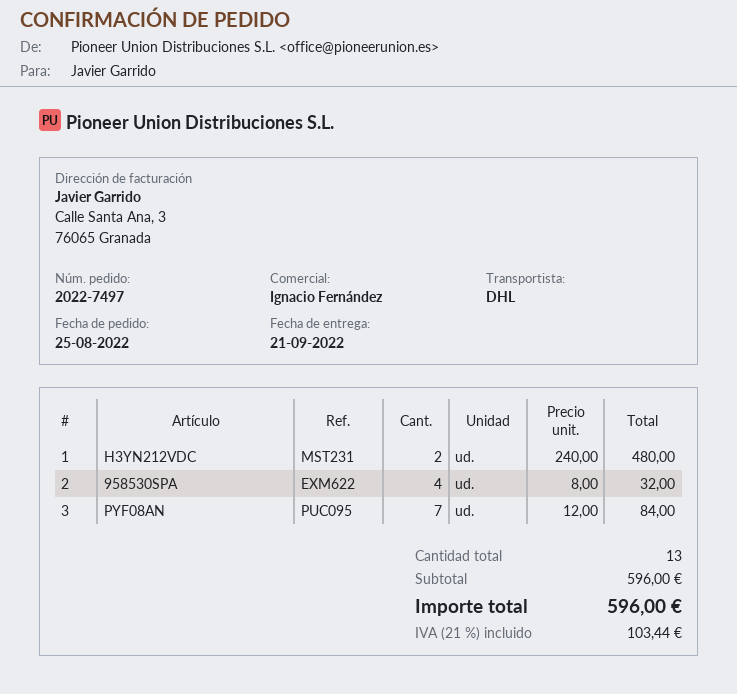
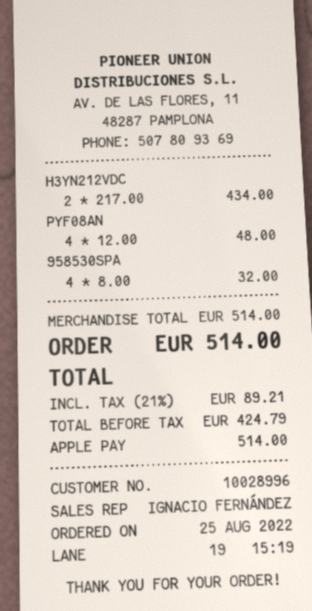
H3YN212VDC: 2 x 240.00 = 480.00 -> 2 x 217.00 = 434.00
PYF08AN: 7 x 12.00 = 84.00 -> 4 x 12.00 = 48.00
subtotal: 596.00 -> 514.00
tax: 21% = 103.44 -> 21% = 89.21
total: 596.00 -> 514.00

